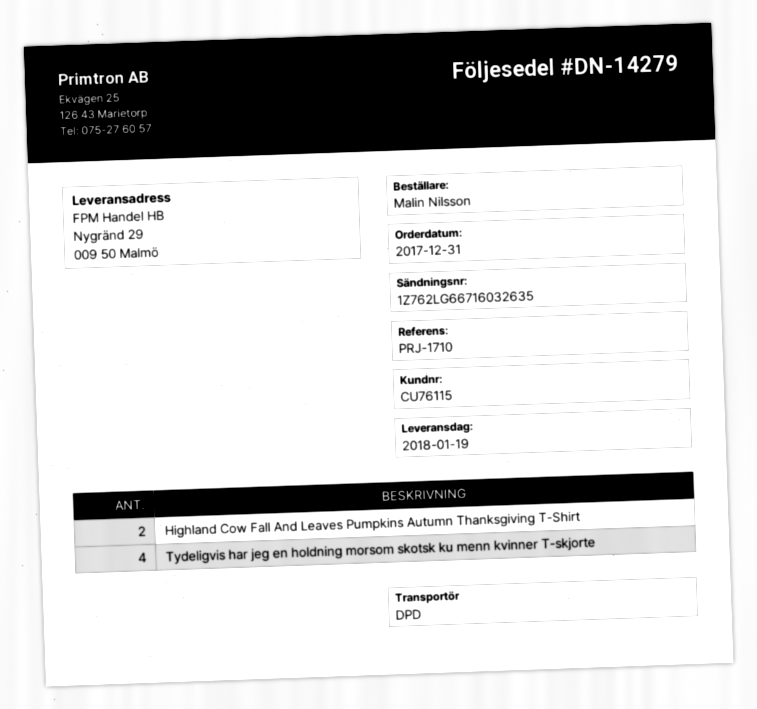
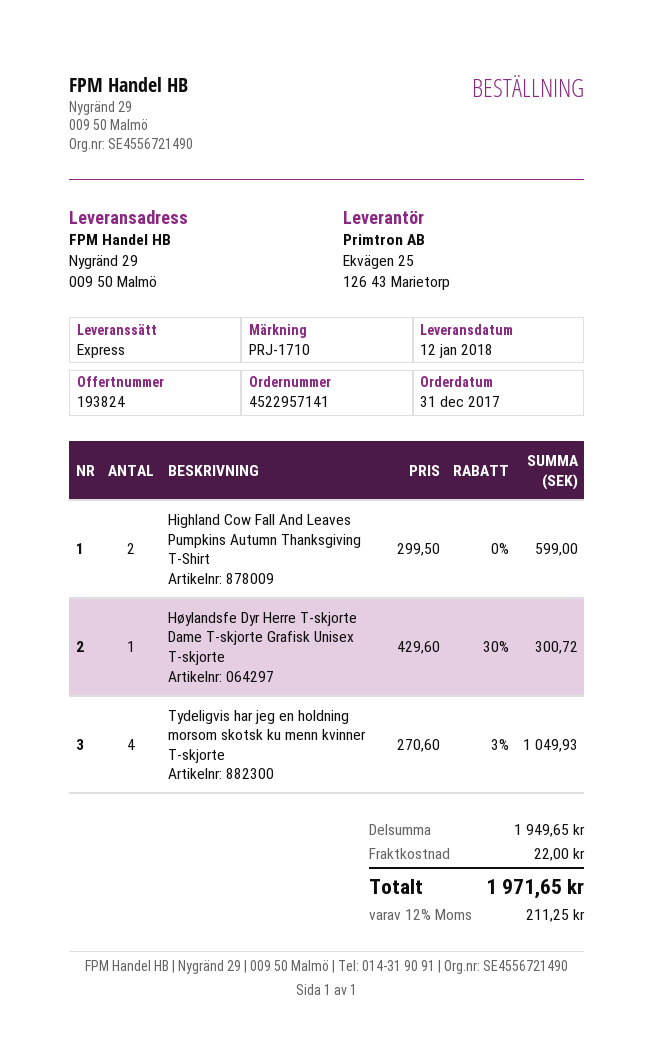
delivery date: 2018-01-19 -> 2018-01-12
shipping method: DPD -> express
Høylandsfe Dyr Herre T-skjorte Dame T-skjorte Grafisk Unisex T-skjorte: none -> 1

